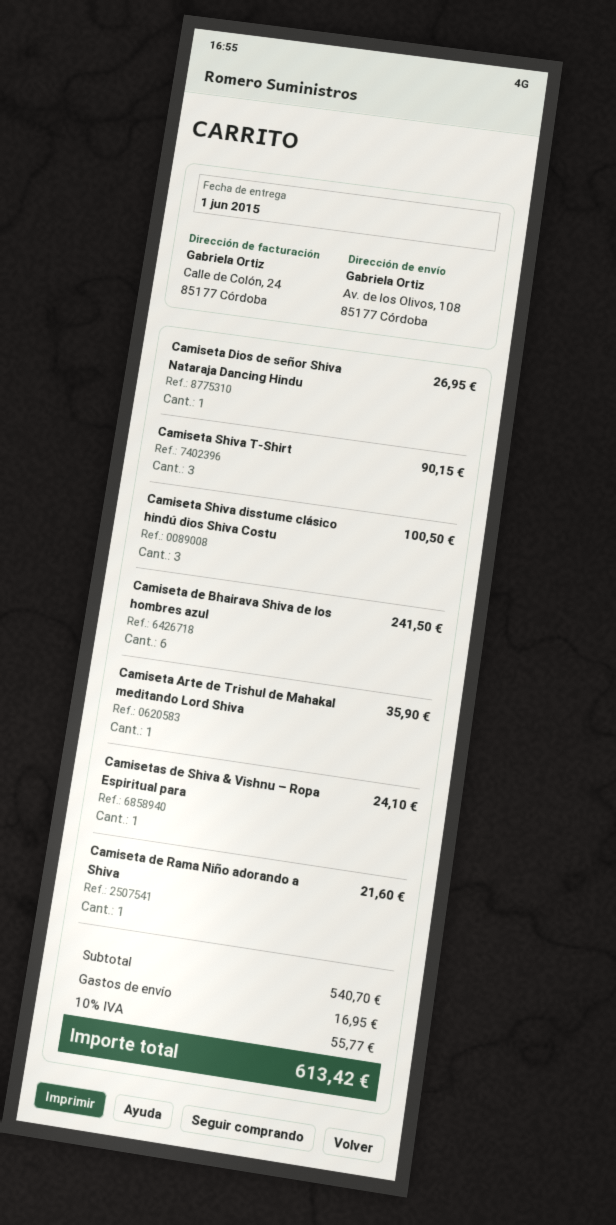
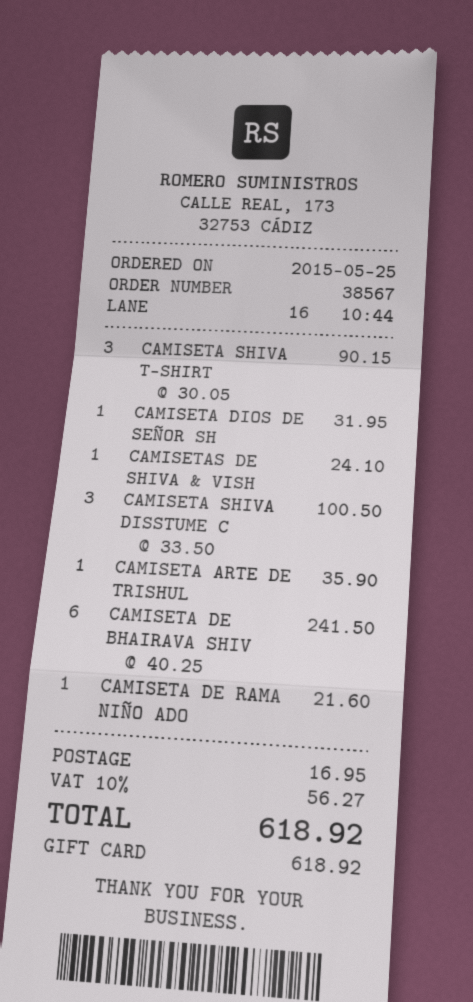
Camiseta Dios de señor Shiva Nataraja Dancing Hindu: 1 for 26.95 -> 1 for 31.95
tax: 10% = 55.77 -> 10% = 56.27
total: 613.42 -> 618.92

